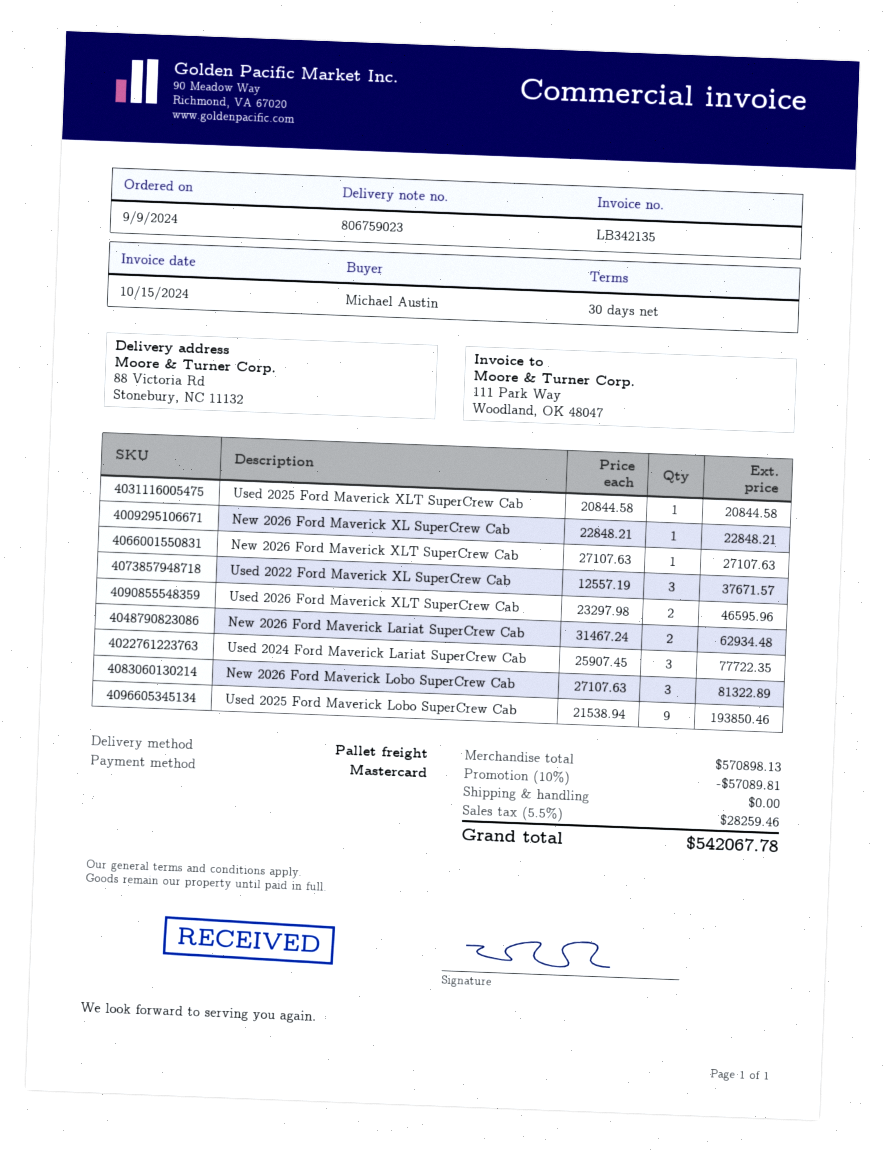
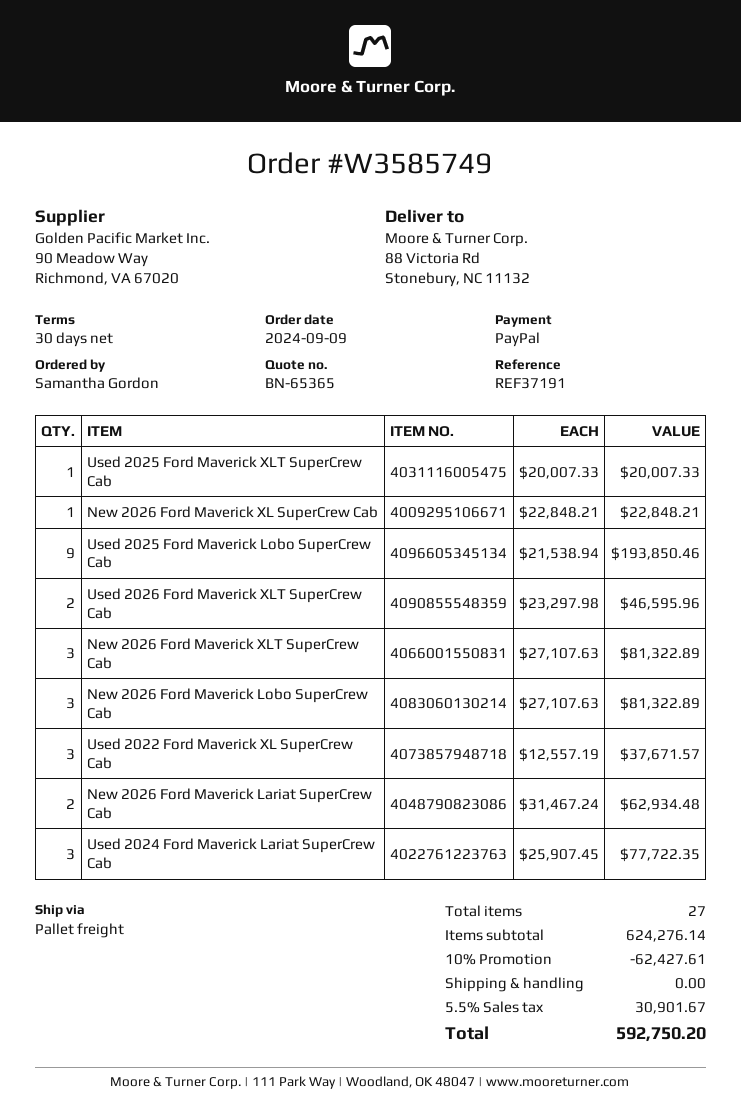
ordered by: Michael Austin -> Samantha Gordon
payment method: Mastercard -> PayPal
Used 2025 Ford Maverick XLT SuperCrew Cab: 1 x 20844.58 = 20844.58 -> 1 x 20007.33 = 20007.33
New 2026 Ford Maverick XLT SuperCrew Cab: 1 x 27107.63 = 27107.63 -> 3 x 27107.63 = 81322.89
subtotal: 570898.13 -> 624276.14
discount: 10% = 57089.81 -> 10% = 62427.61
tax: 5.5% = 28259.46 -> 5.5% = 30901.67
total: 542067.78 -> 592750.20

